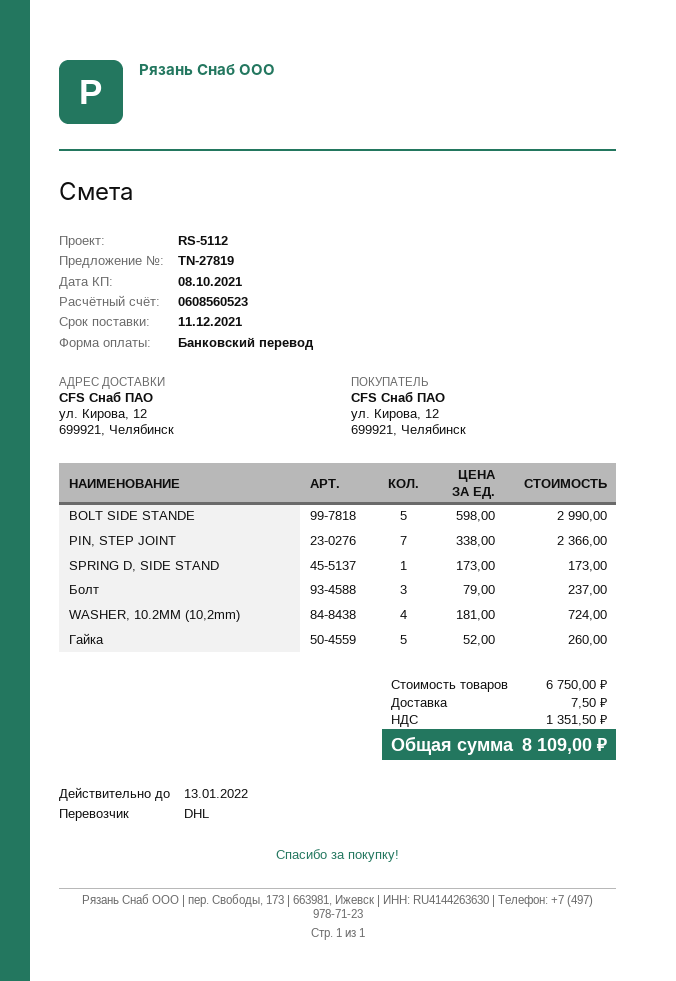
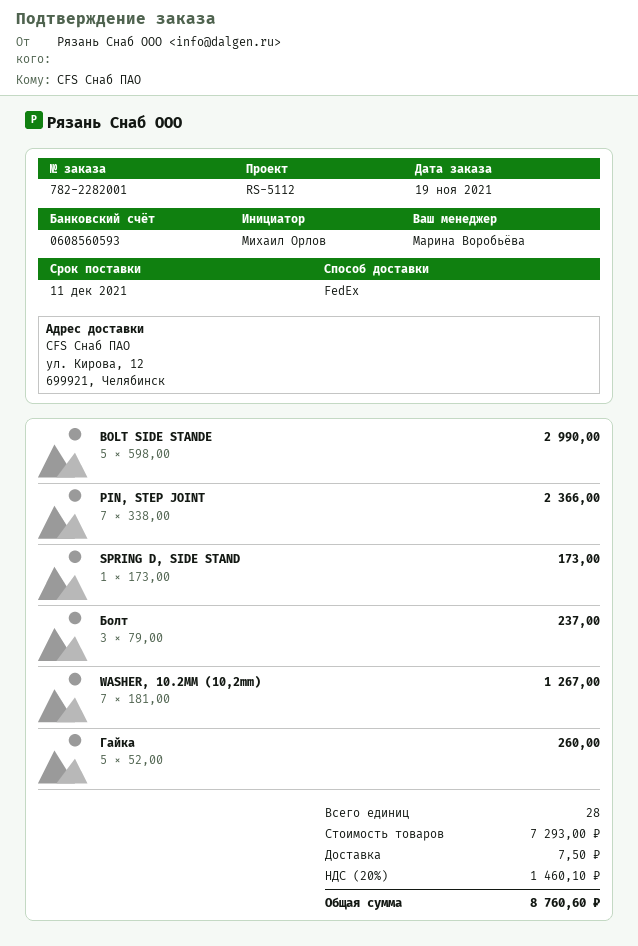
bank account: 0608560523 -> 0608560593
shipping method: DHL -> FedEx
WASHER, 10.2MM (10,2mm): 4 x 181.00 = 724.00 -> 7 x 181.00 = 1267.00
subtotal: 6750.00 -> 7293.00
tax: 1351.50 -> 1460.10
total: 8109.00 -> 8760.60

